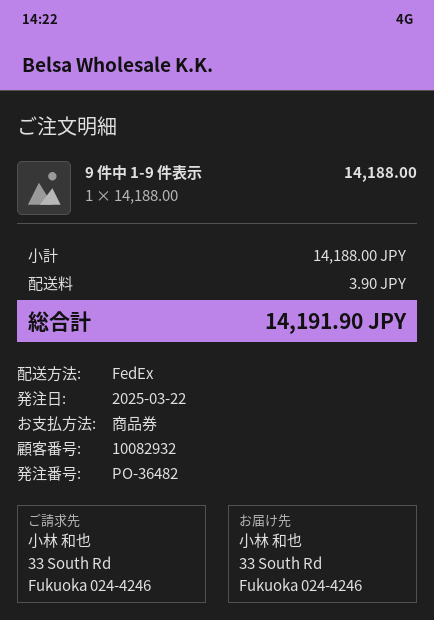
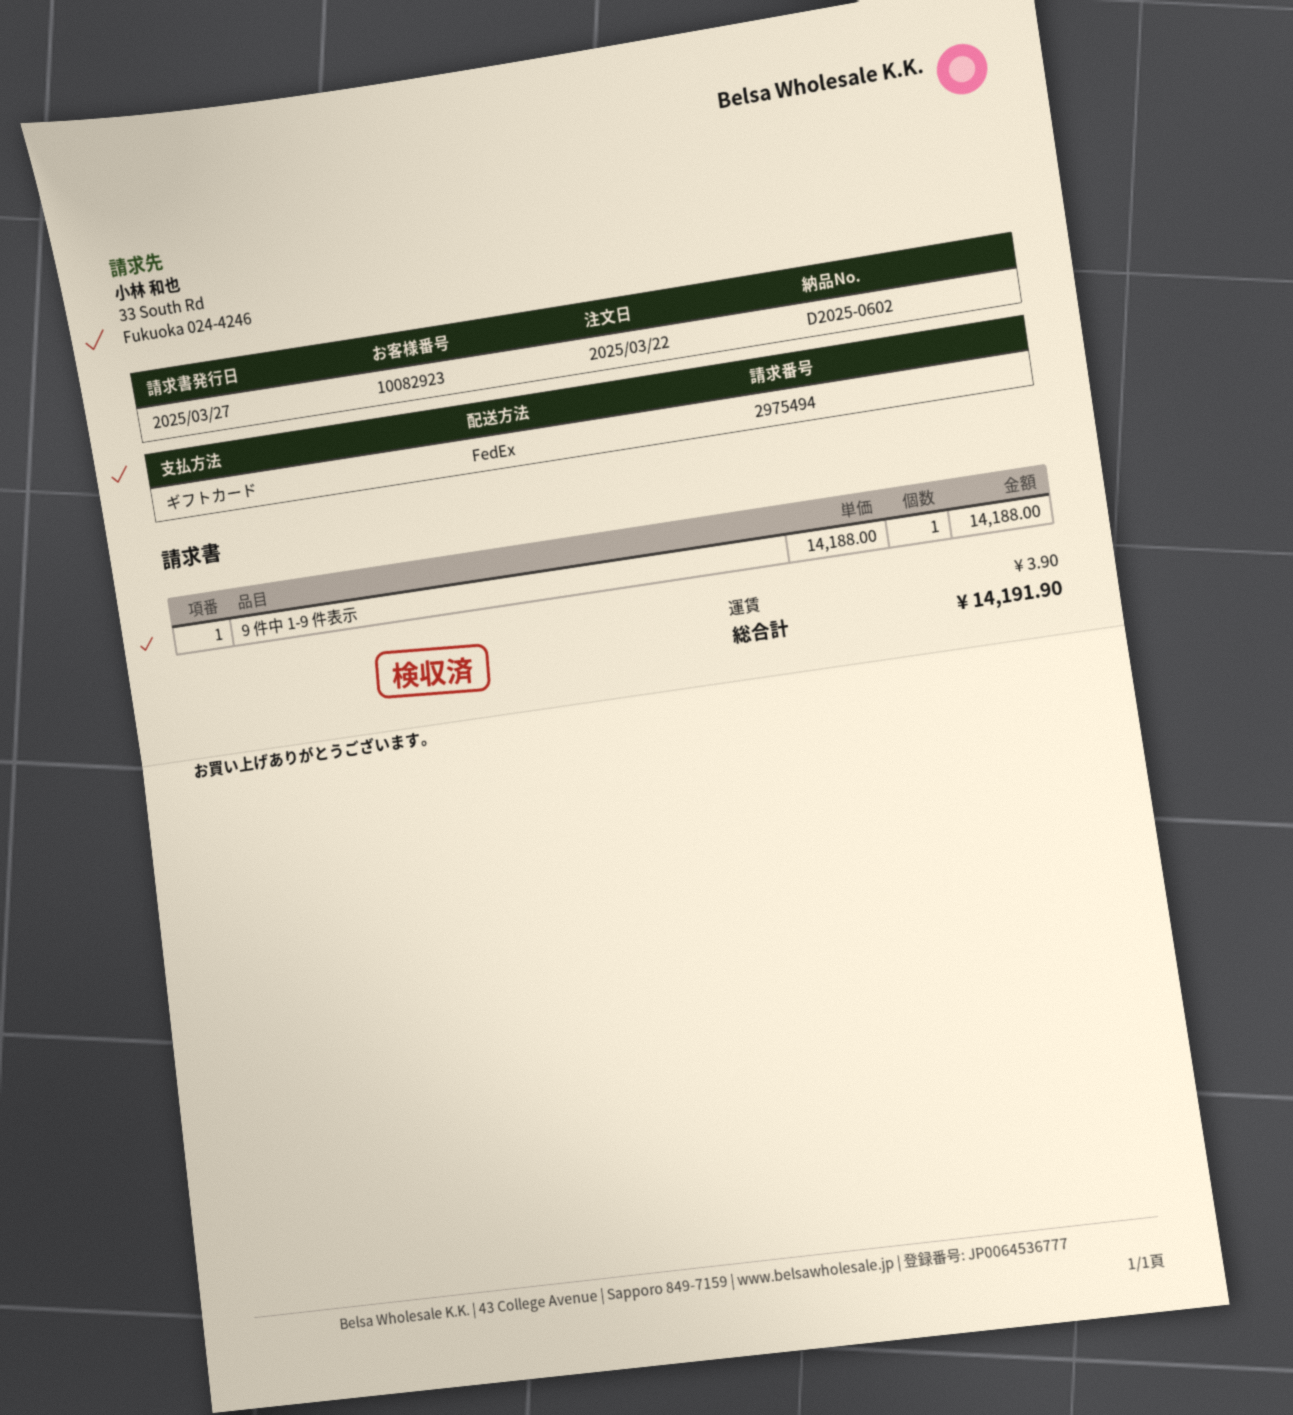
customer number: 10082932 -> 10082923

